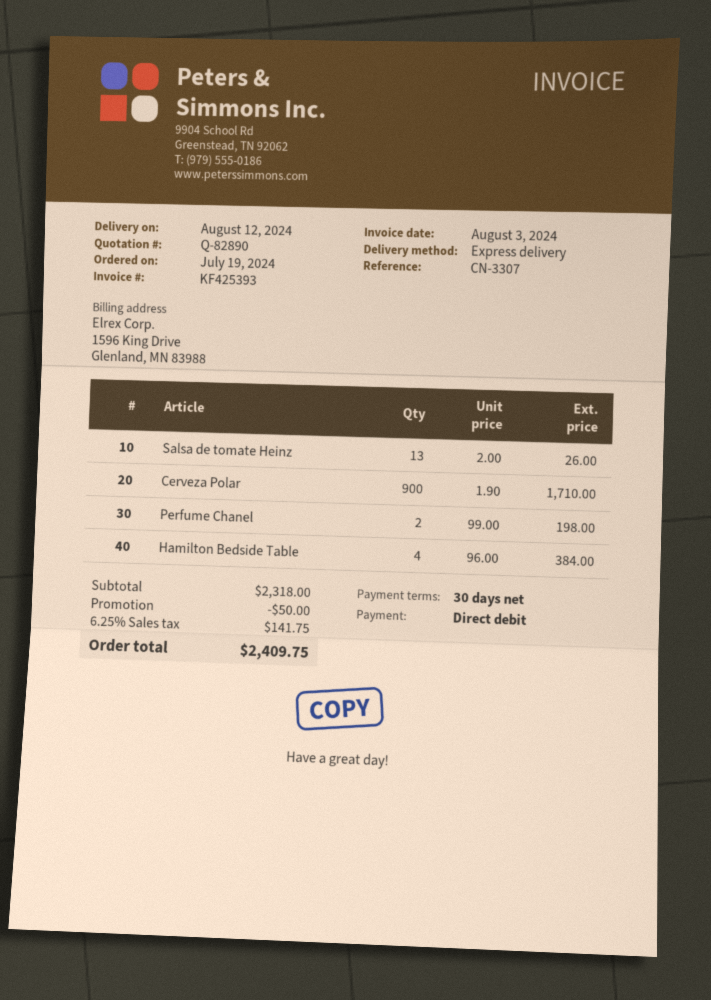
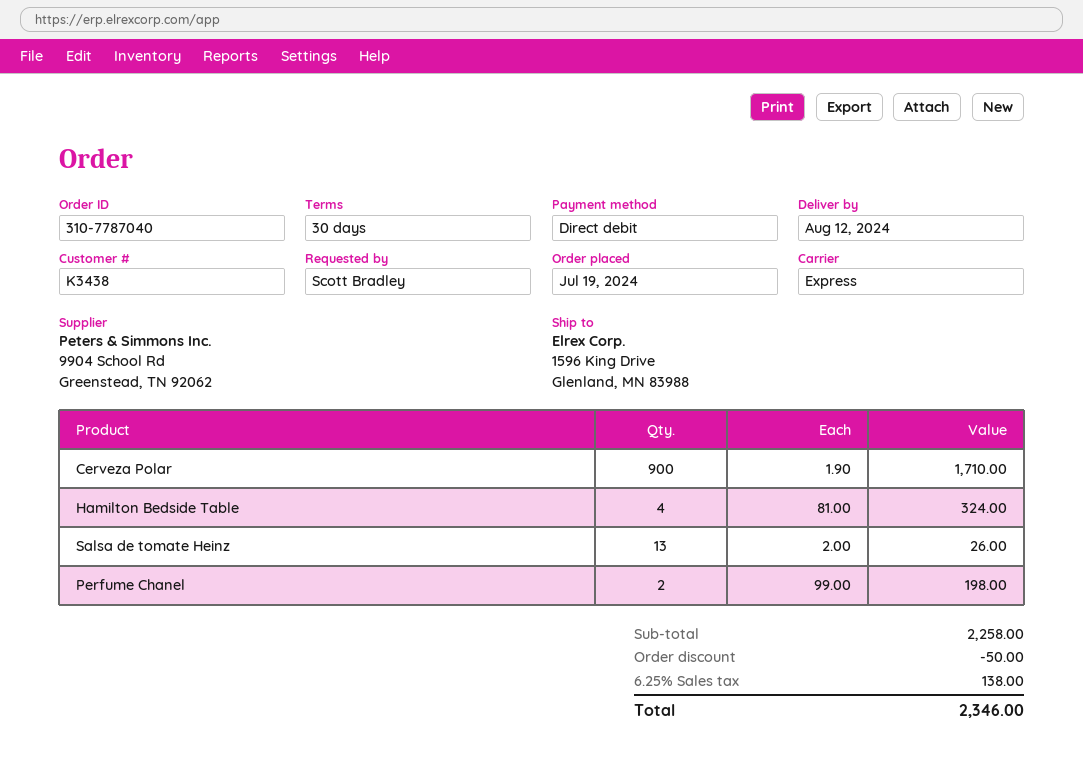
Hamilton Bedside Table: 4 x 96.00 = 384.00 -> 4 x 81.00 = 324.00
subtotal: 2318.00 -> 2258.00
tax: 6.25% = 141.75 -> 6.25% = 138.00
total: 2409.75 -> 2346.00

